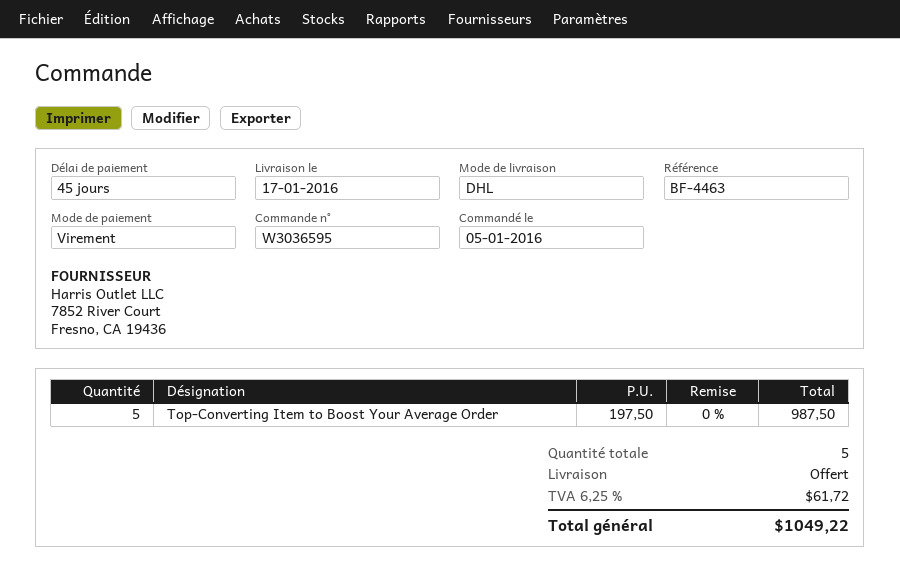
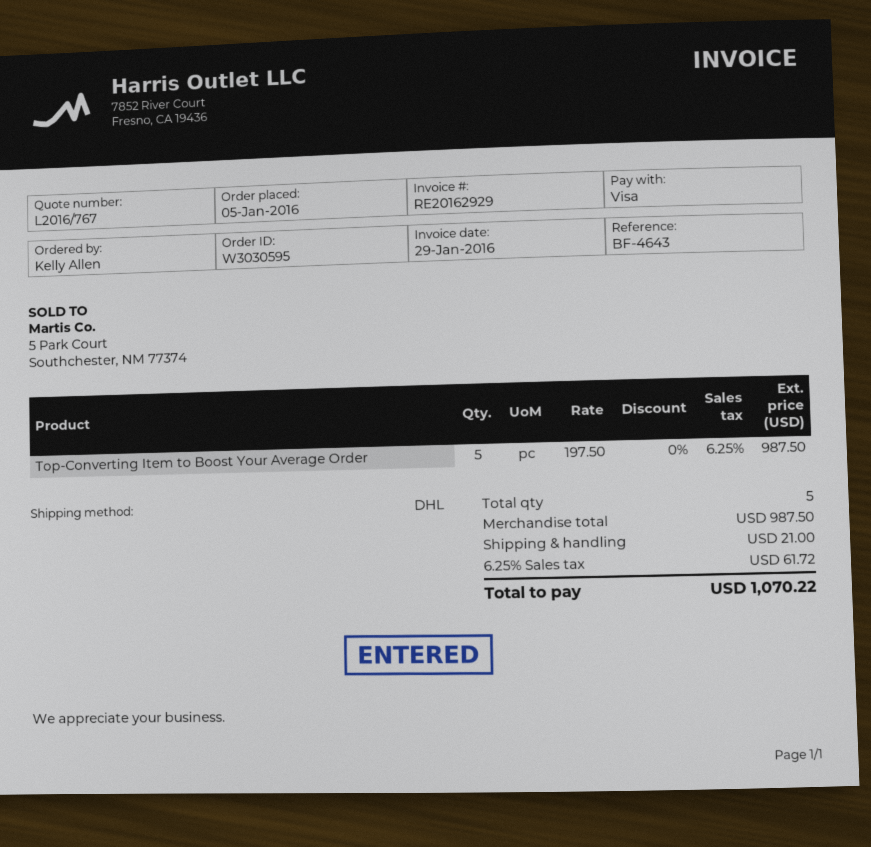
order number: W3036595 -> W3030595
reference: BF-4463 -> BF-4643
payment method: bank transfer -> Visa
shipping: 0.00 -> 21.00
total: 1049.22 -> 1070.22

